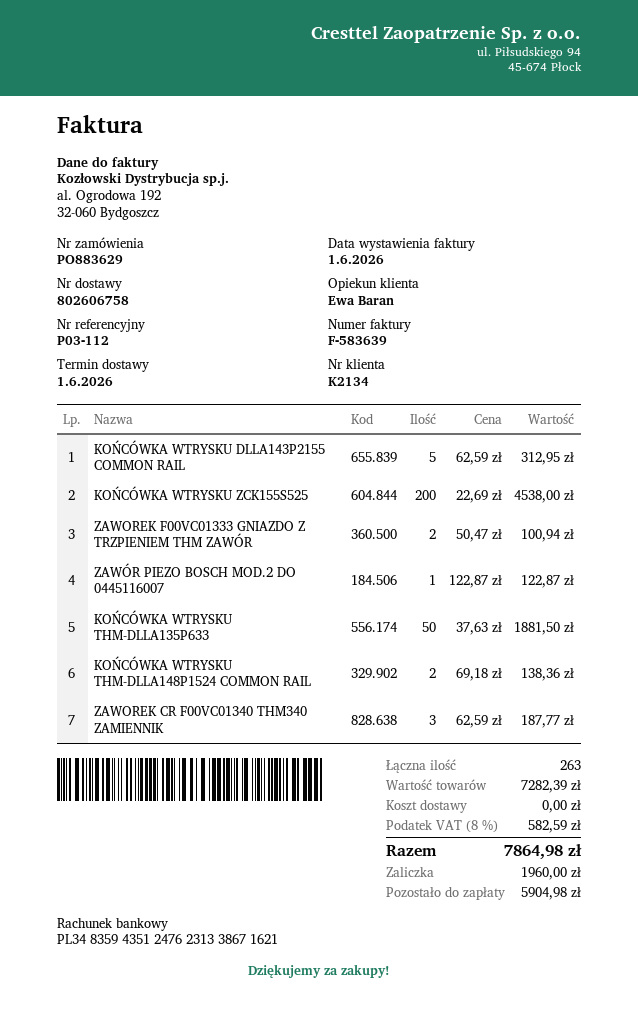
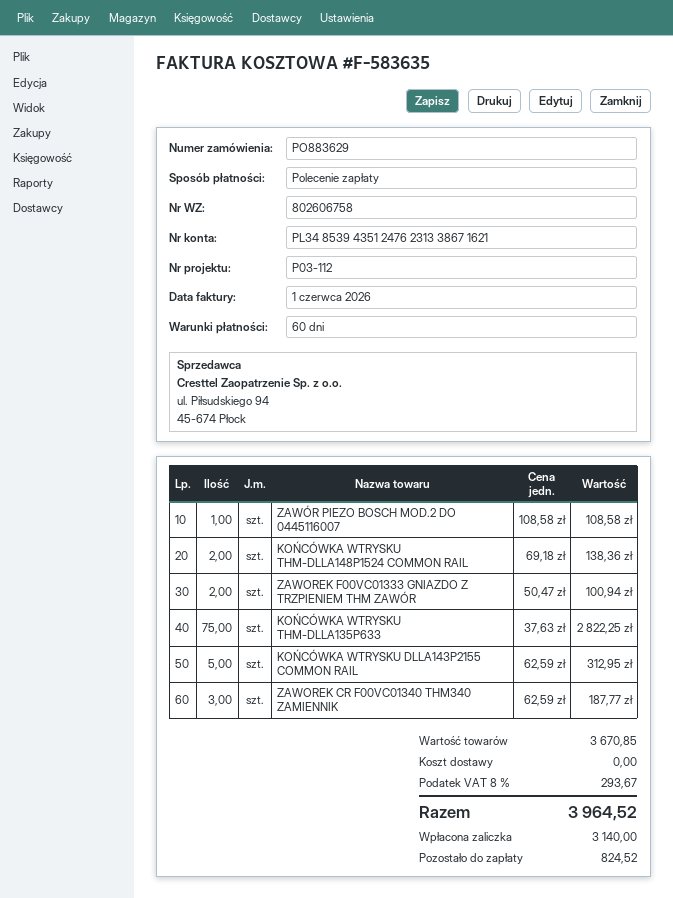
invoice number: F-583639 -> F-583635
bank account: PL34835943512476231338671621 -> PL34853943512476231338671621
KOŃCÓWKA WTRYSKU ZCK155S525: 200 x 22.69 = 4538.00 -> none
ZAWÓR PIEZO BOSCH MOD.2 DO 0445116007: 1 x 122.87 = 122.87 -> 1 x 108.58 = 108.58
KOŃCÓWKA WTRYSKU THM-DLLA135P633: 50 x 37.63 = 1881.50 -> 75 x 37.63 = 2822.25
subtotal: 7282.39 -> 3670.85
tax: 8% = 582.59 -> 8% = 293.67
total: 7864.98 -> 3964.52
deposit: 1960.00 -> 3140.00
balance: 5904.98 -> 824.52

